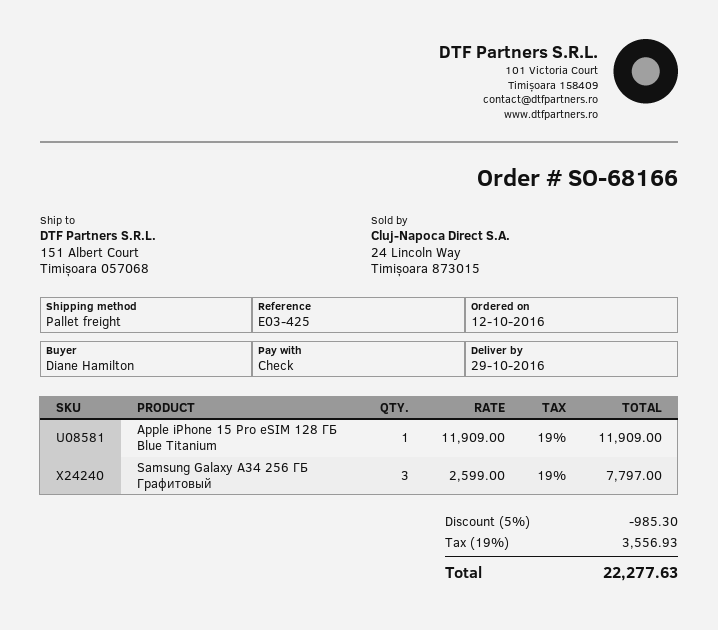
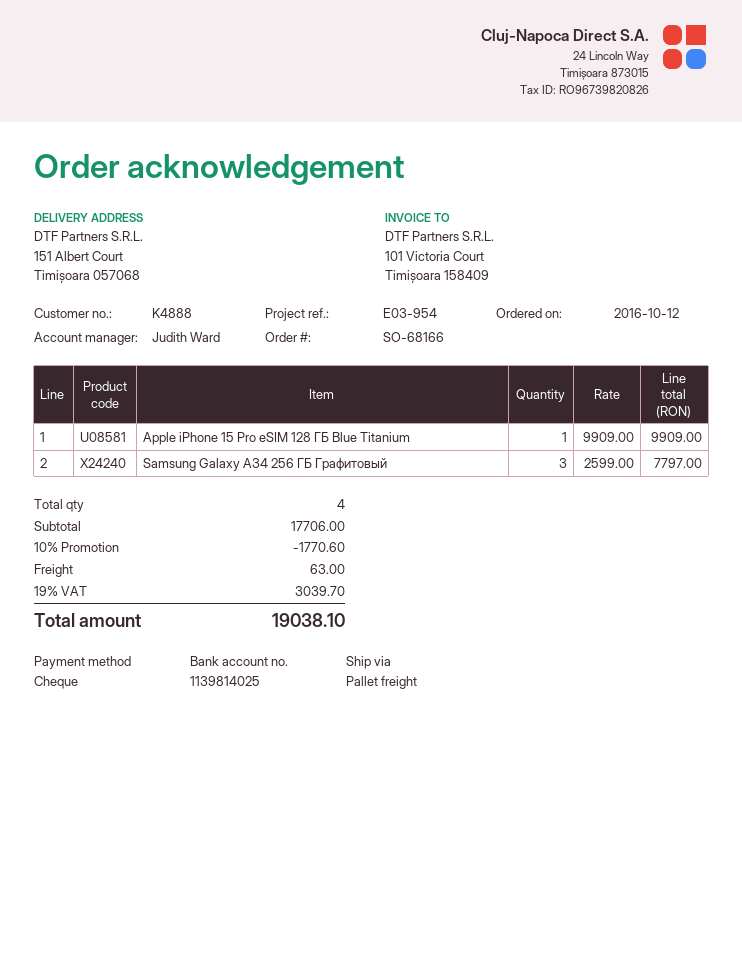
reference: E03-425 -> E03-954
Apple iPhone 15 Pro eSIM 128 ГБ Blue Titanium: 1 x 11909.00 = 11909.00 -> 1 x 9909.00 = 9909.00
discount: 5% = 985.30 -> 10% = 1770.60
shipping: none -> 63.00
tax: 19% = 3556.93 -> 19% = 3039.70
total: 22277.63 -> 19038.10

